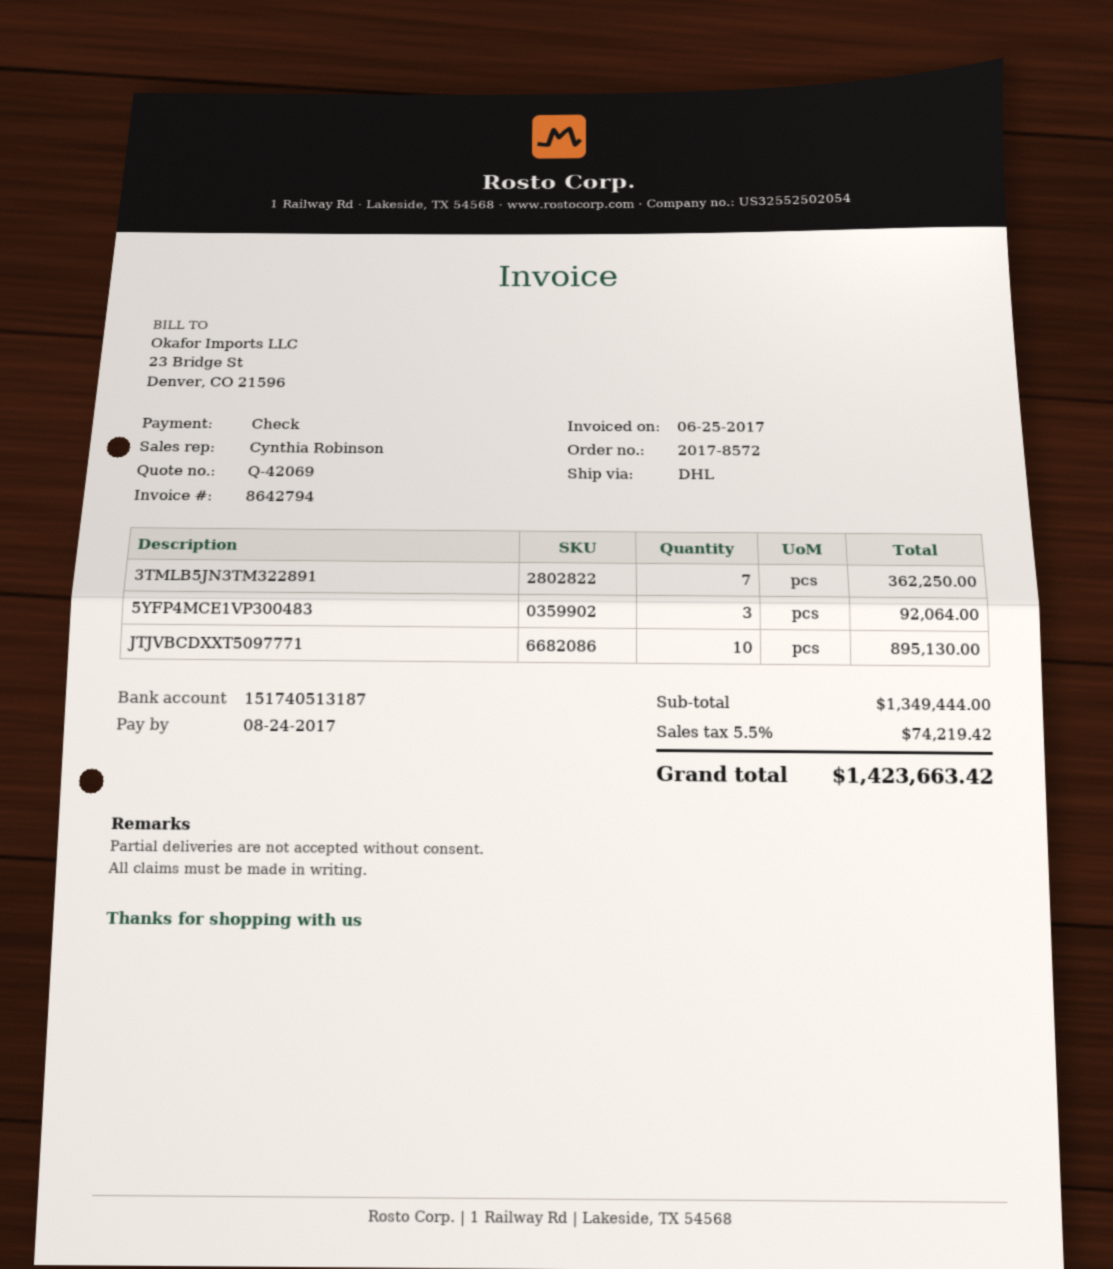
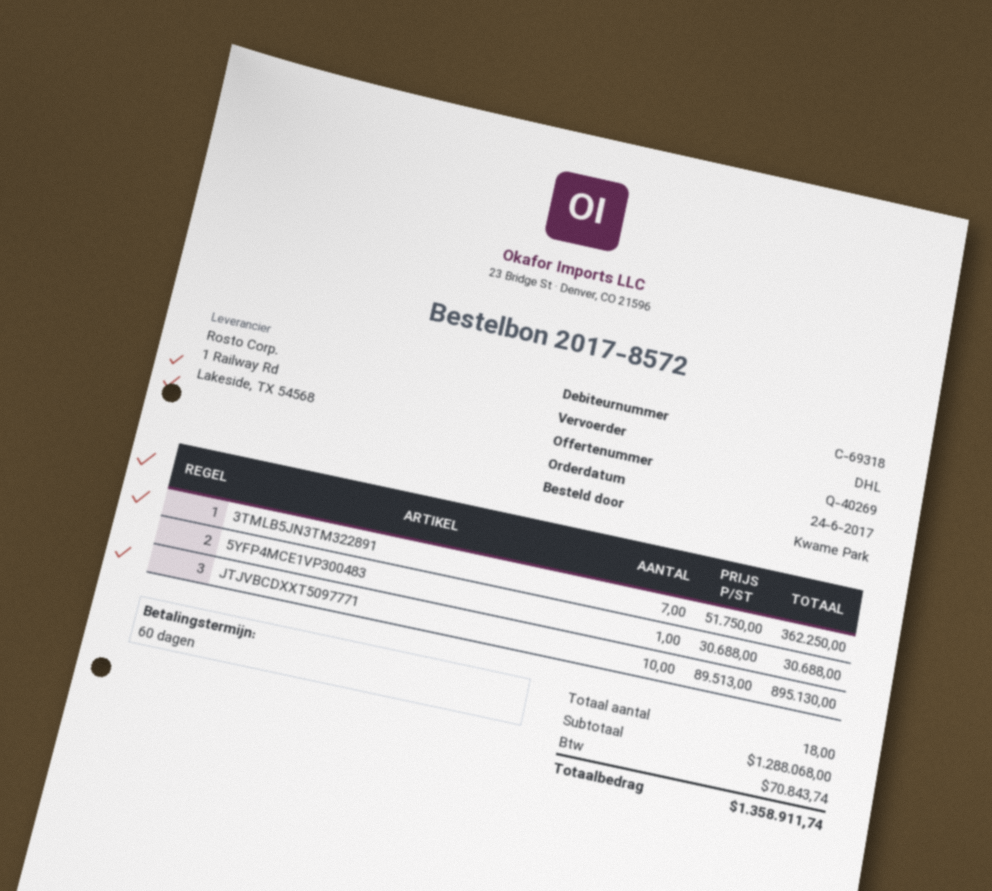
quote number: Q-42069 -> Q-40269
5YFP4MCE1VP300483: 3 for 92064.00 -> 1 for 30688.00
subtotal: 1349444.00 -> 1288068.00
tax: 74219.42 -> 70843.74
total: 1423663.42 -> 1358911.74

